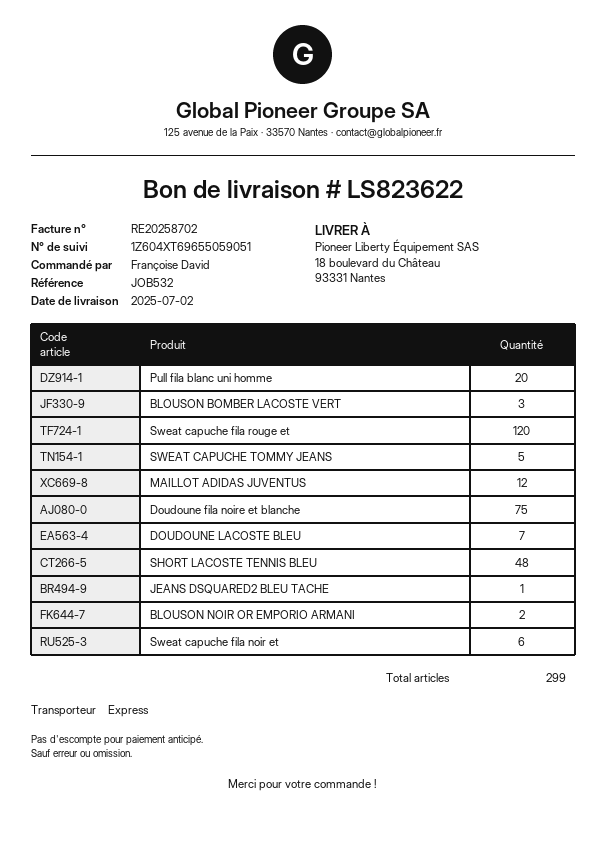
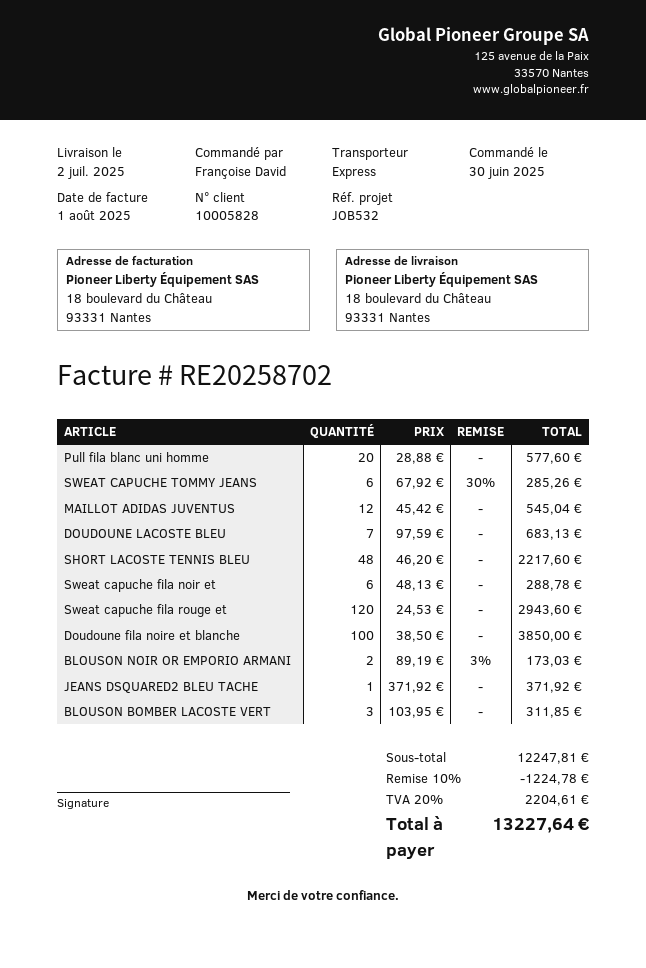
SWEAT CAPUCHE TOMMY JEANS: 5 -> 6
Doudoune fila noire et blanche: 75 -> 100

